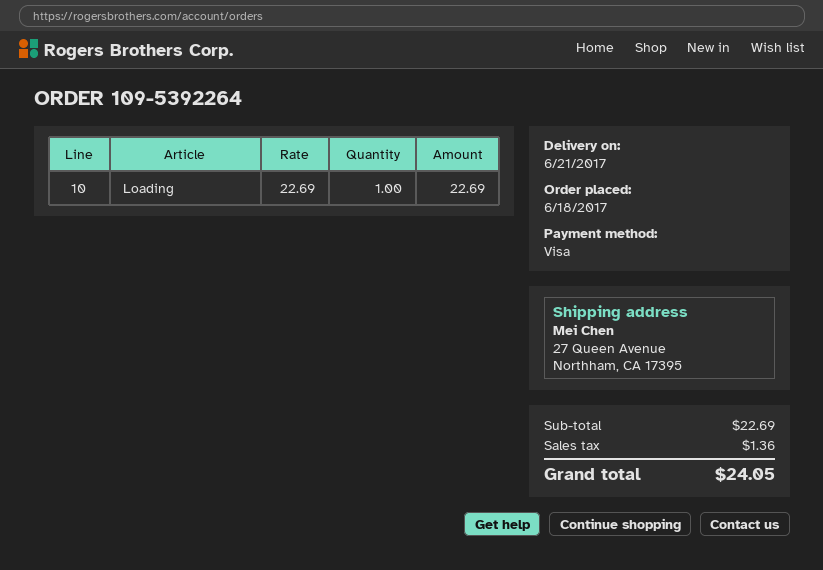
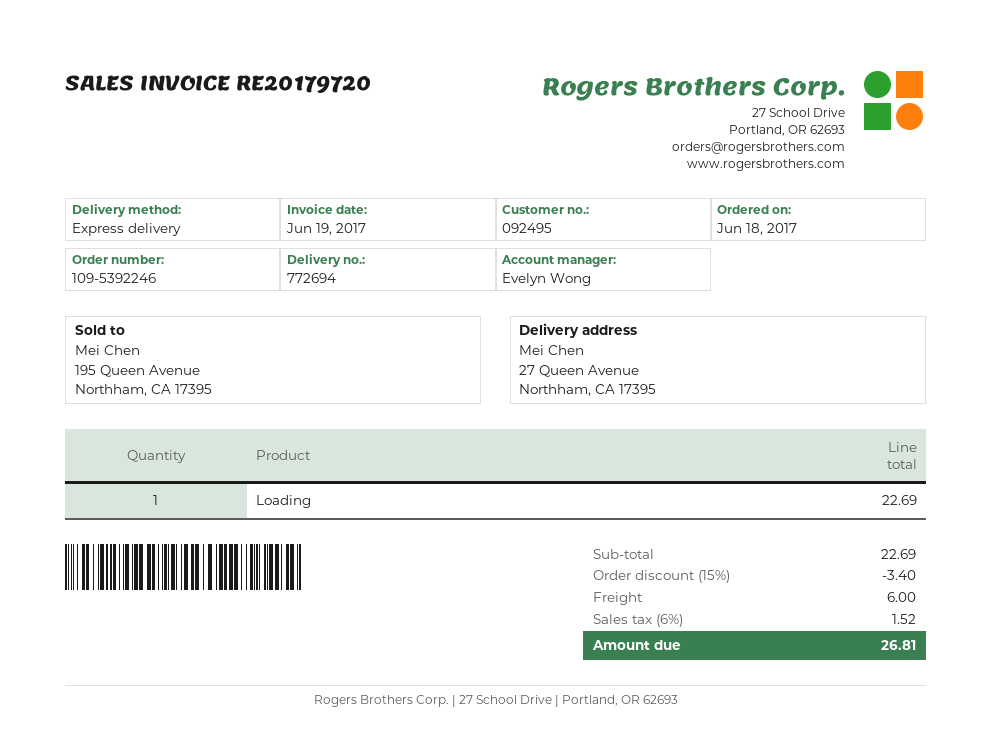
order number: 109-5392264 -> 109-5392246
discount: none -> 15% = 3.40
shipping: none -> 6.00
tax: 1.36 -> 1.52
total: 24.05 -> 26.81

